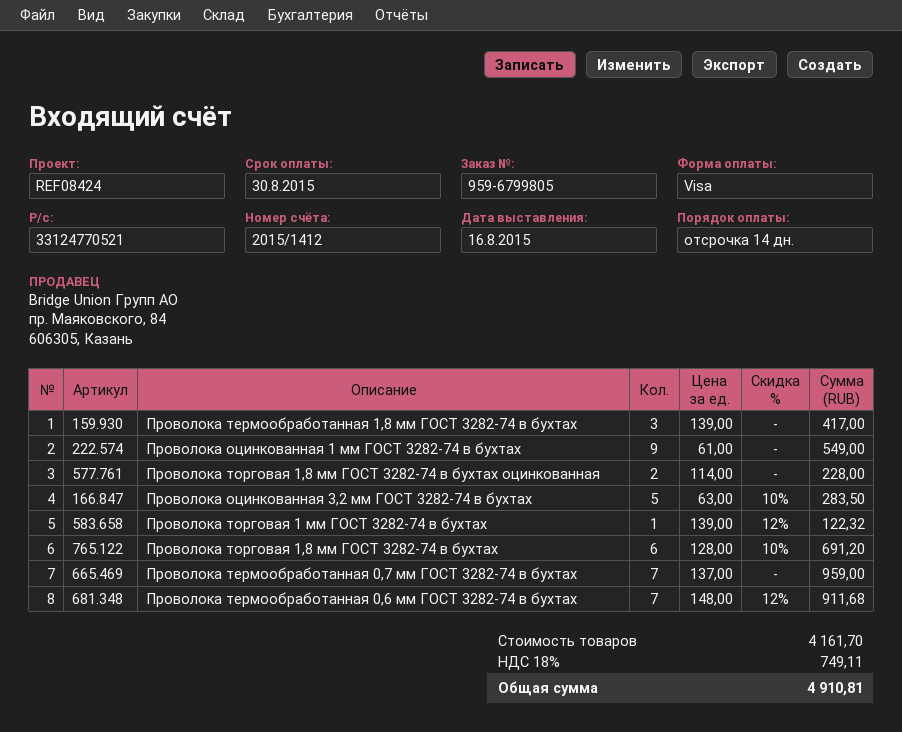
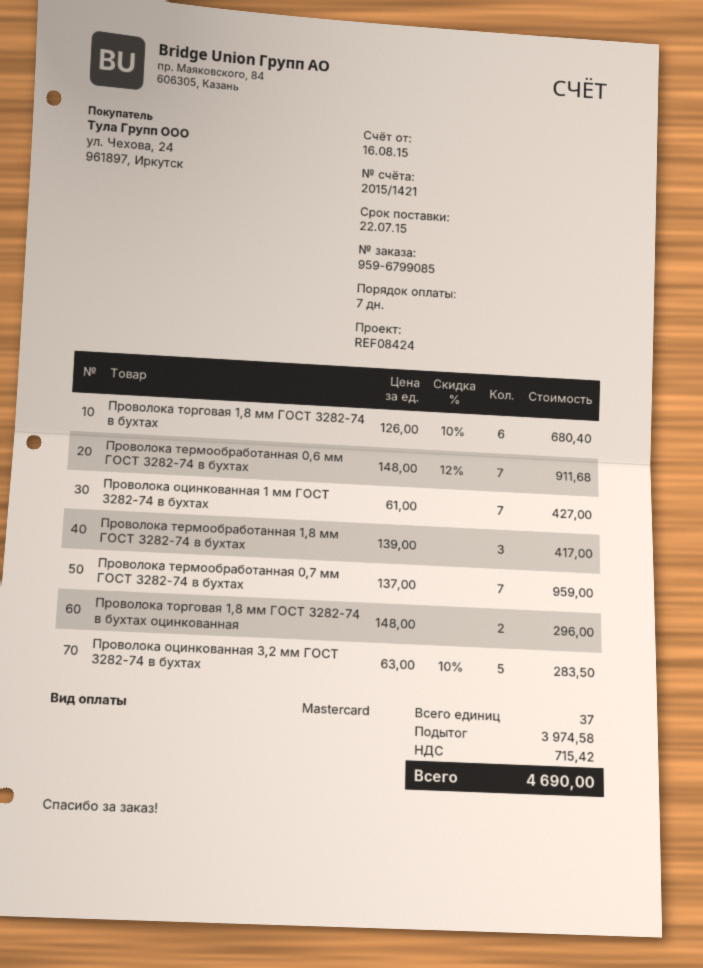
order number: 959-6799805 -> 959-6799085
invoice number: 2015/1412 -> 2015/1421
payment terms: 14 days -> 7 days
payment method: Visa -> Mastercard
Проволока оцинкованная 1 мм ГОСТ 3282-74 в бухтах: 9 x 61.00 = 549.00 -> 7 x 61.00 = 427.00
Проволока торговая 1,8 мм ГОСТ 3282-74 в бухтах оцинкованная: 2 x 114.00 = 228.00 -> 2 x 148.00 = 296.00
Проволока торговая 1 мм ГОСТ 3282-74 в бухтах: 1 x 139.00 - 12% = 122.32 -> none
Проволока торговая 1,8 мм ГОСТ 3282-74 в бухтах: 6 x 128.00 - 10% = 691.20 -> 6 x 126.00 - 10% = 680.40
subtotal: 4161.70 -> 3974.58
tax: 749.11 -> 715.42
total: 4910.81 -> 4690.00

